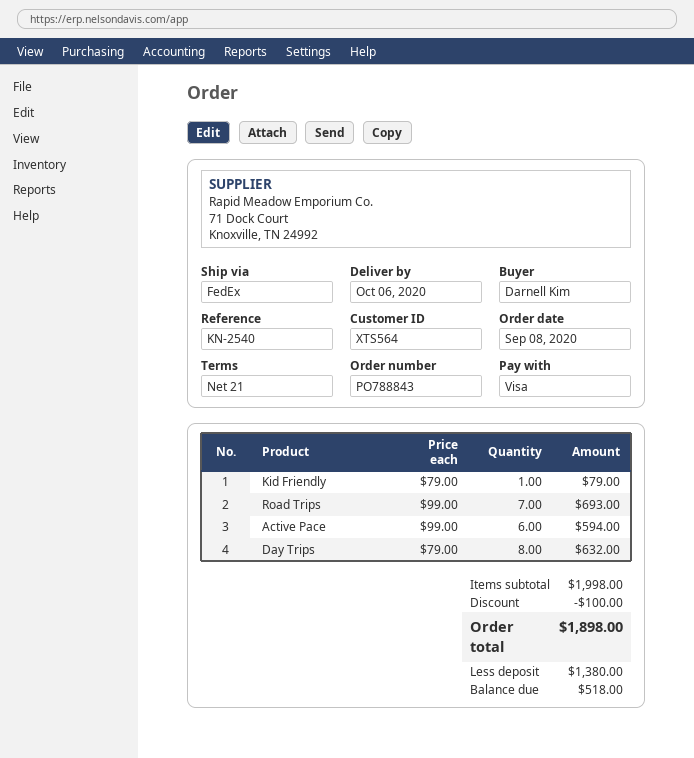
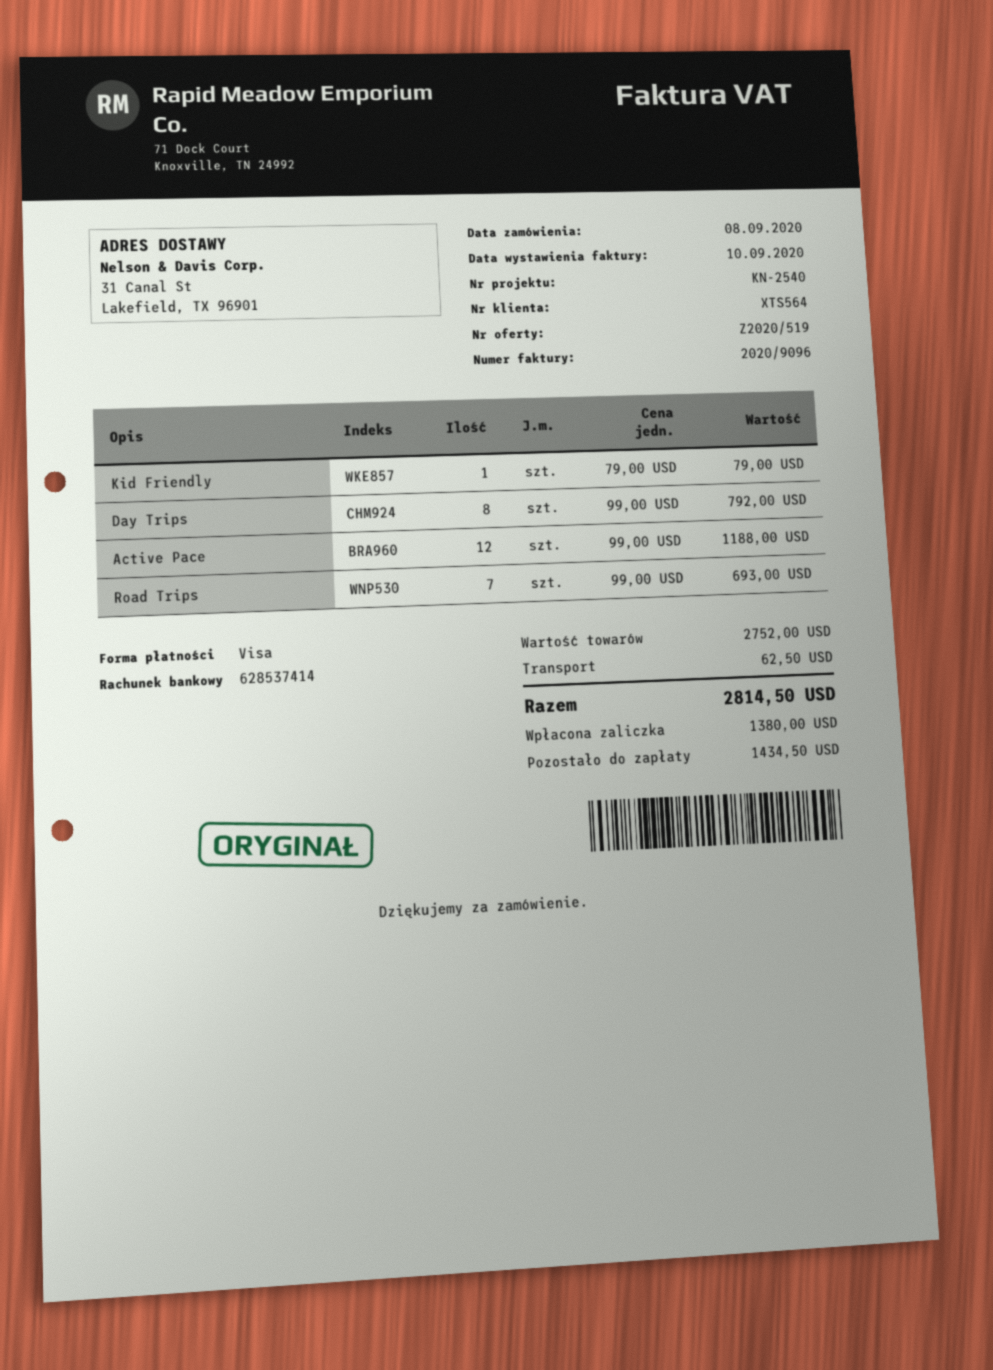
Active Pace: 6 x 99.00 = 594.00 -> 12 x 99.00 = 1188.00
Day Trips: 8 x 79.00 = 632.00 -> 8 x 99.00 = 792.00
subtotal: 1998.00 -> 2752.00
discount: 100.00 -> none
shipping: none -> 62.50
total: 1898.00 -> 2814.50
balance: 518.00 -> 1434.50

